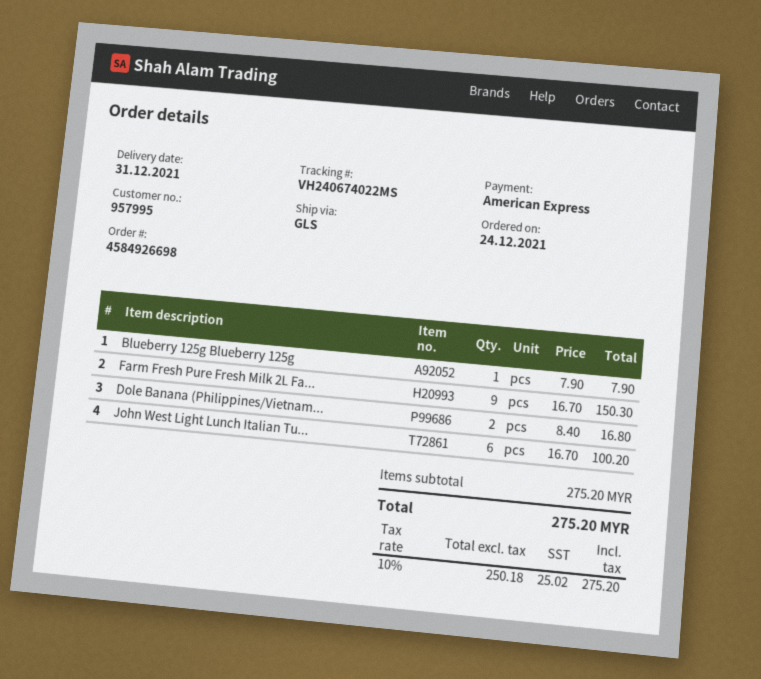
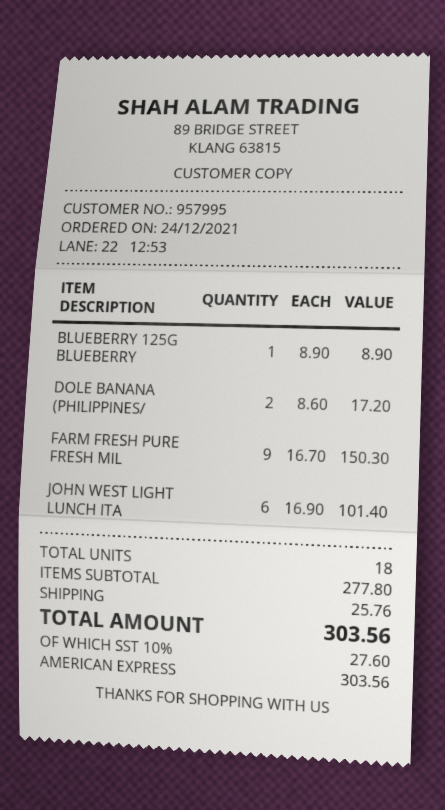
Blueberry 125g Blueberry 125g: 1 x 7.90 = 7.90 -> 1 x 8.90 = 8.90
Dole Banana (Philippines/Vietnam...: 2 x 8.40 = 16.80 -> 2 x 8.60 = 17.20
John West Light Lunch Italian Tu...: 6 x 16.70 = 100.20 -> 6 x 16.90 = 101.40
subtotal: 275.20 -> 277.80
shipping: none -> 25.76
tax: 10% = 25.02 -> 10% = 27.60
total: 275.20 -> 303.56

